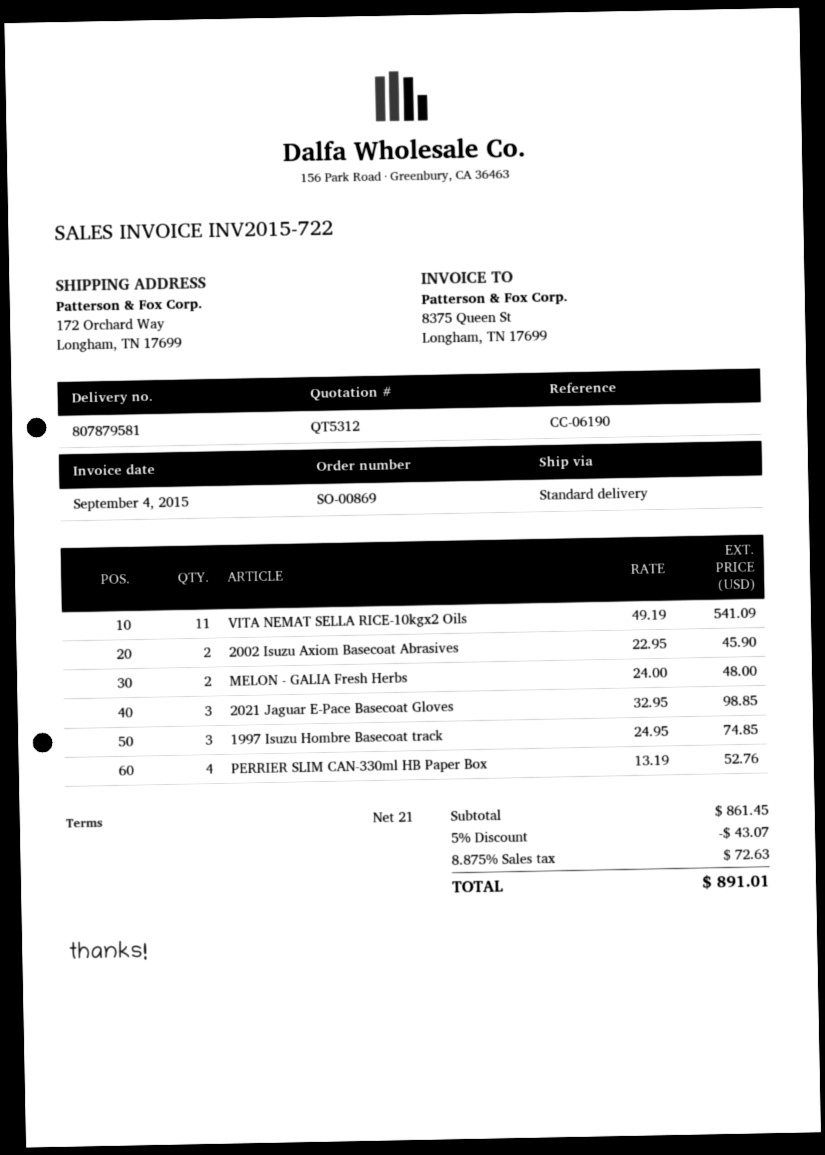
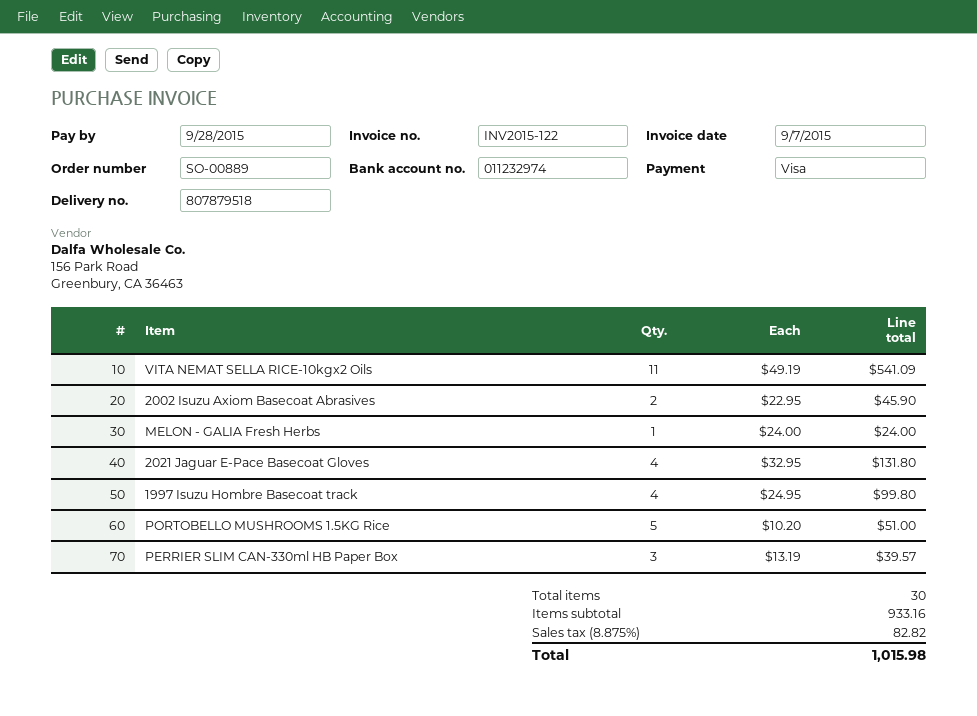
order number: SO-00869 -> SO-00889
delivery note number: 807879581 -> 807879518
invoice number: INV2015-722 -> INV2015-122
invoice date: 2015-09-04 -> 2015-09-07
MELON - GALIA Fresh Herbs: 2 x 24.00 = 48.00 -> 1 x 24.00 = 24.00
2021 Jaguar E-Pace Basecoat Gloves: 3 x 32.95 = 98.85 -> 4 x 32.95 = 131.80
1997 Isuzu Hombre Basecoat track: 3 x 24.95 = 74.85 -> 4 x 24.95 = 99.80
PERRIER SLIM CAN-330ml HB Paper Box: 4 x 13.19 = 52.76 -> 3 x 13.19 = 39.57
PORTOBELLO MUSHROOMS 1.5KG Rice: none -> 5 x 10.20 = 51.00
subtotal: 861.45 -> 933.16
discount: 5% = 43.07 -> none
tax: 8.875% = 72.63 -> 8.875% = 82.82
total: 891.01 -> 1015.98

